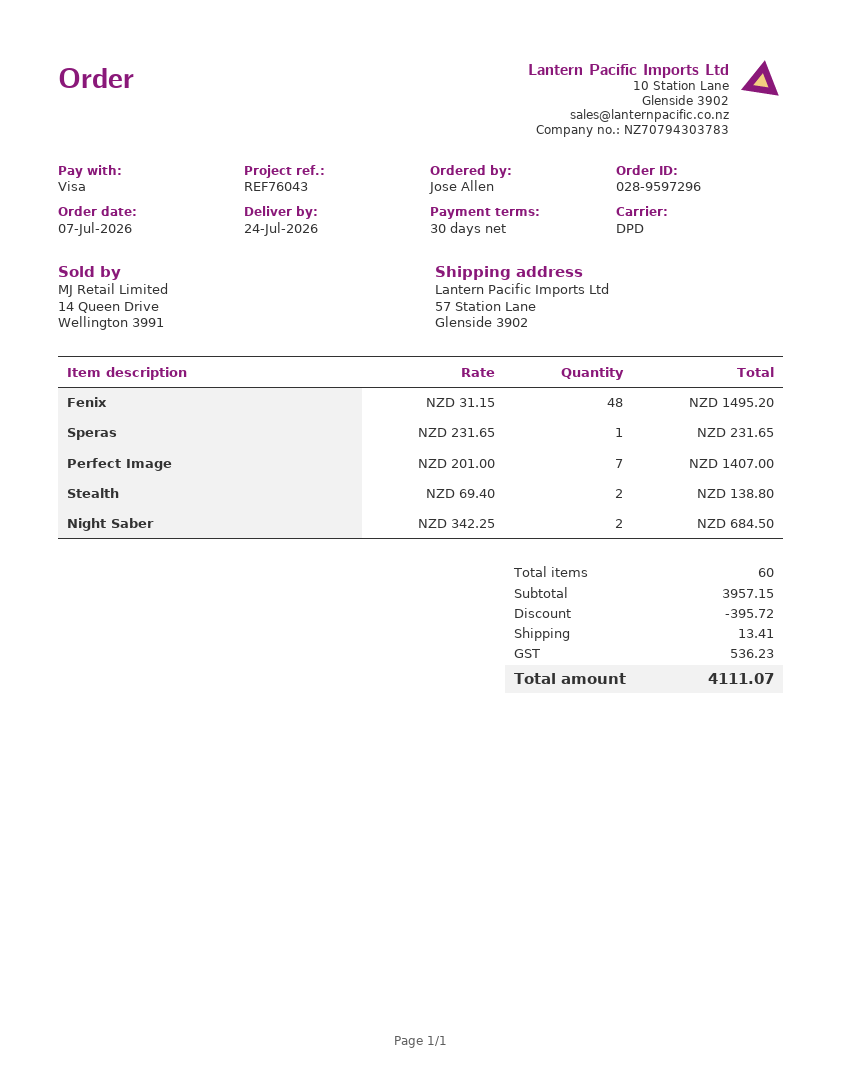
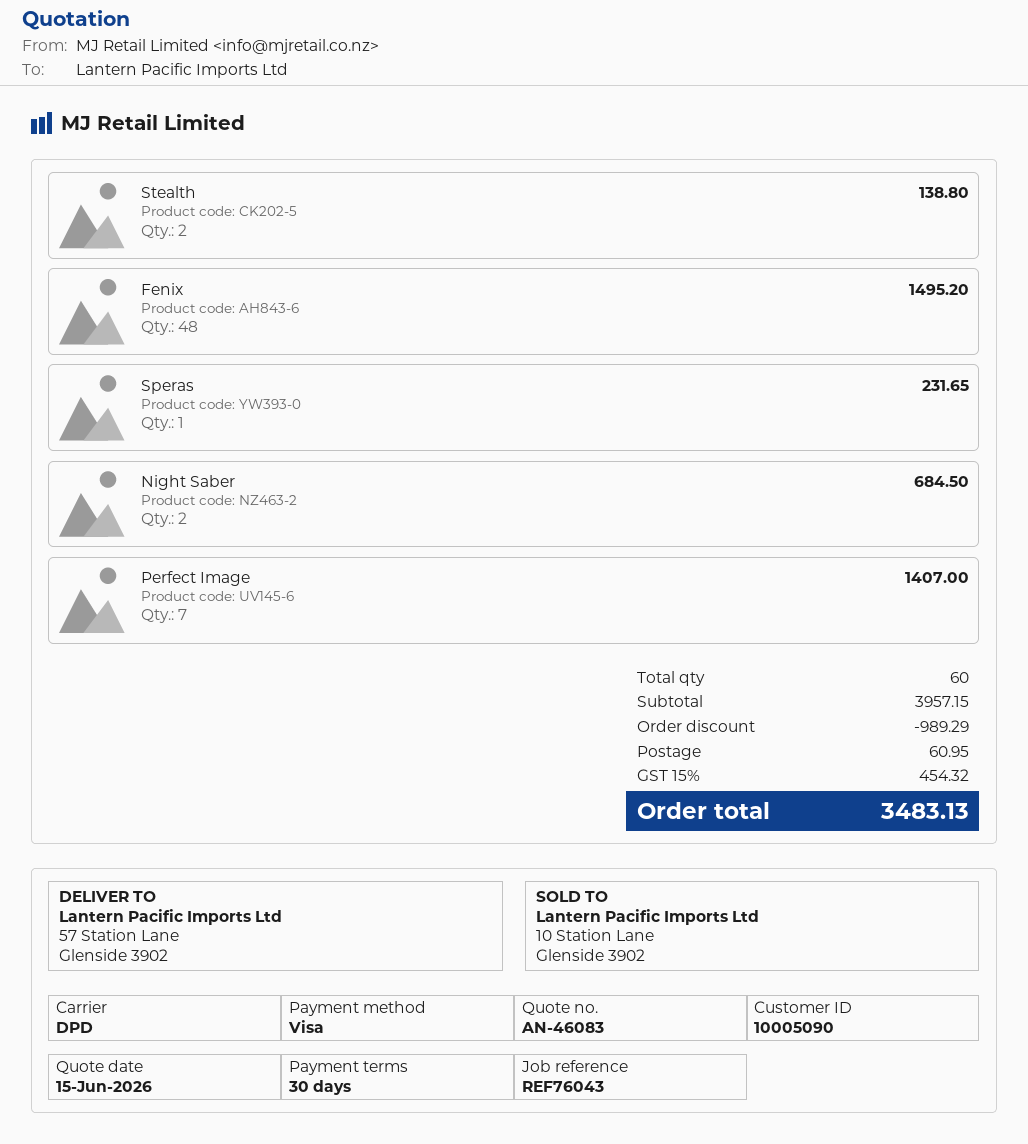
discount: 395.72 -> 989.29
shipping: 13.41 -> 60.95
tax: 536.23 -> 454.32
total: 4111.07 -> 3483.13

